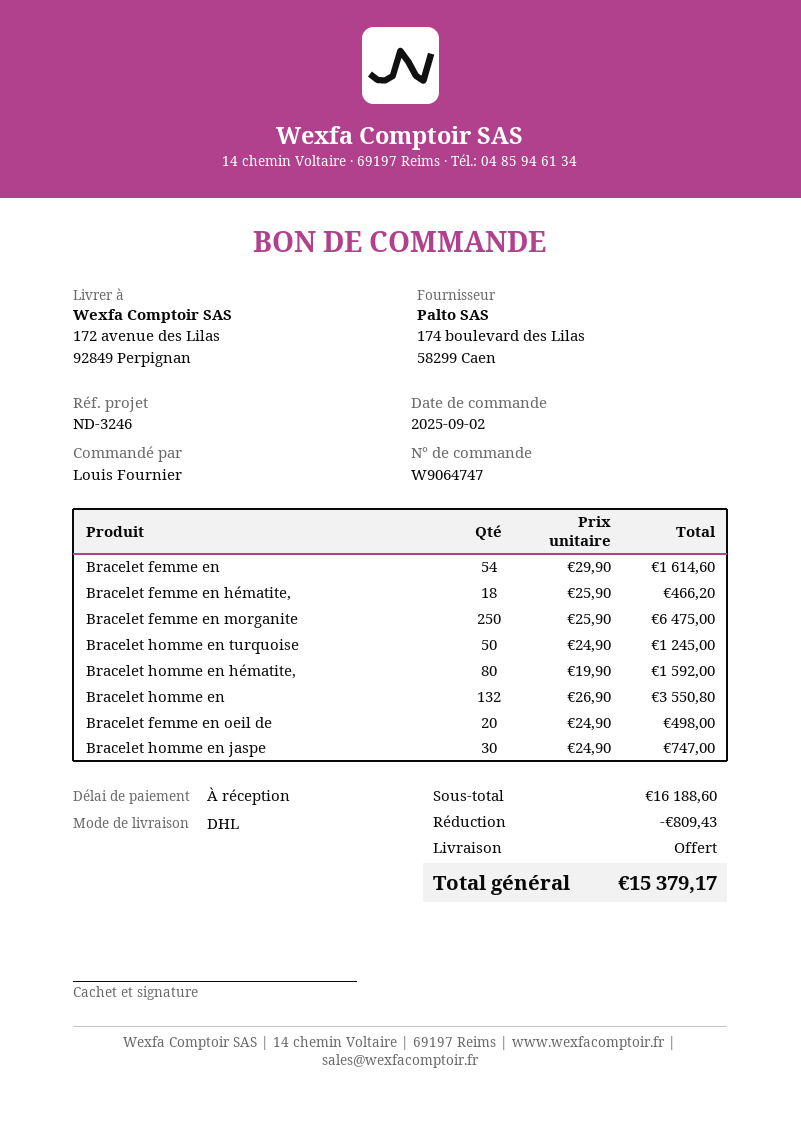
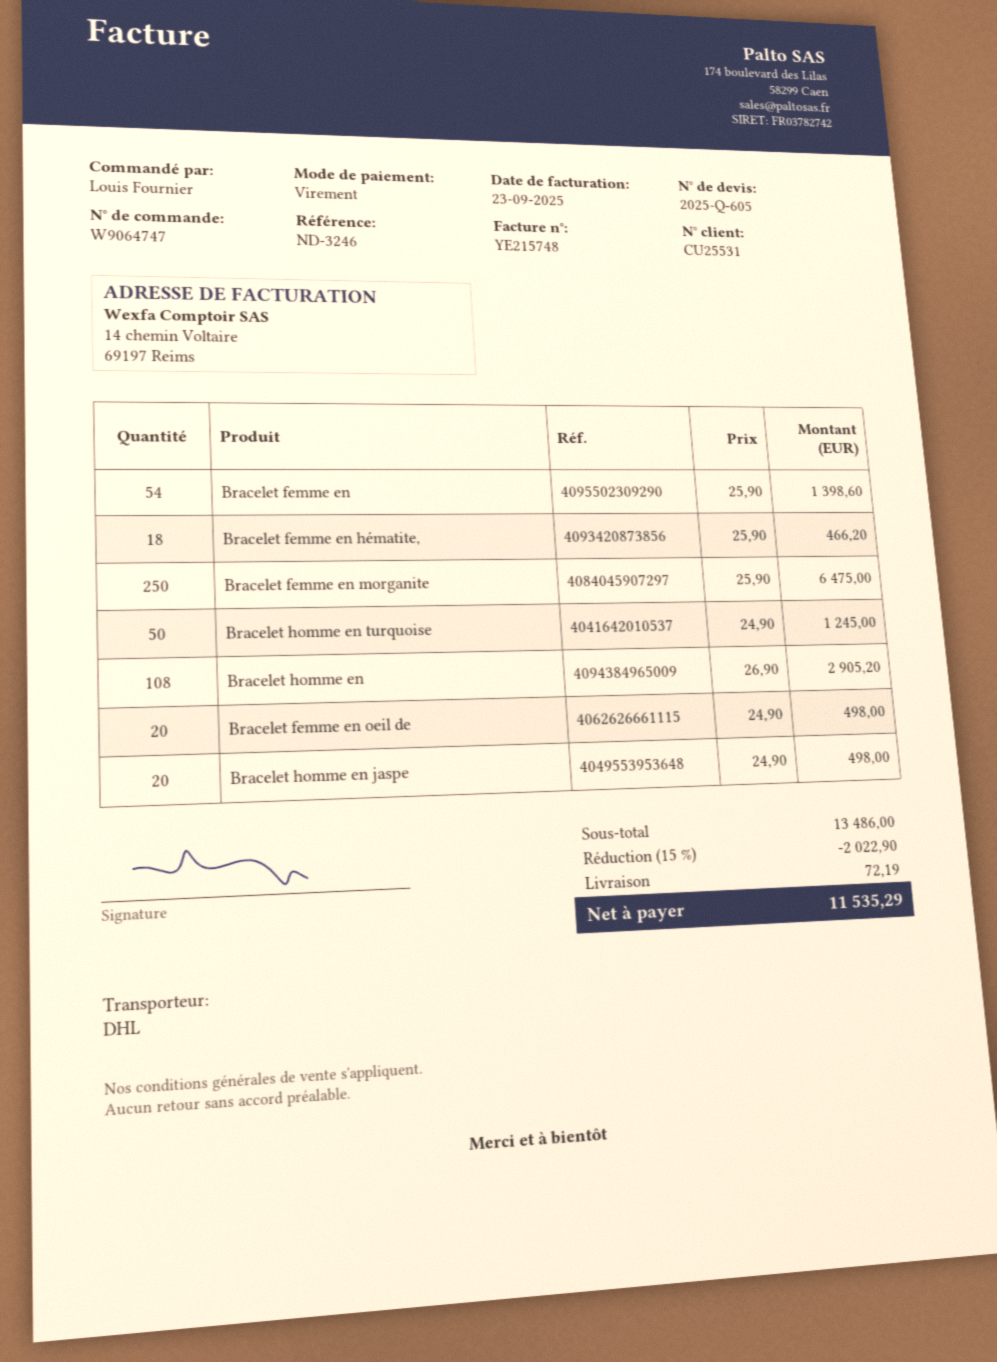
Bracelet femme en: 54 x 29.90 = 1614.60 -> 54 x 25.90 = 1398.60
Bracelet homme en hématite,: 80 x 19.90 = 1592.00 -> none
Bracelet homme en: 132 x 26.90 = 3550.80 -> 108 x 26.90 = 2905.20
Bracelet homme en jaspe: 30 x 24.90 = 747.00 -> 20 x 24.90 = 498.00
subtotal: 16188.60 -> 13486.00
discount: 809.43 -> 2022.90
shipping: 0.00 -> 72.19
total: 15379.17 -> 11535.29

